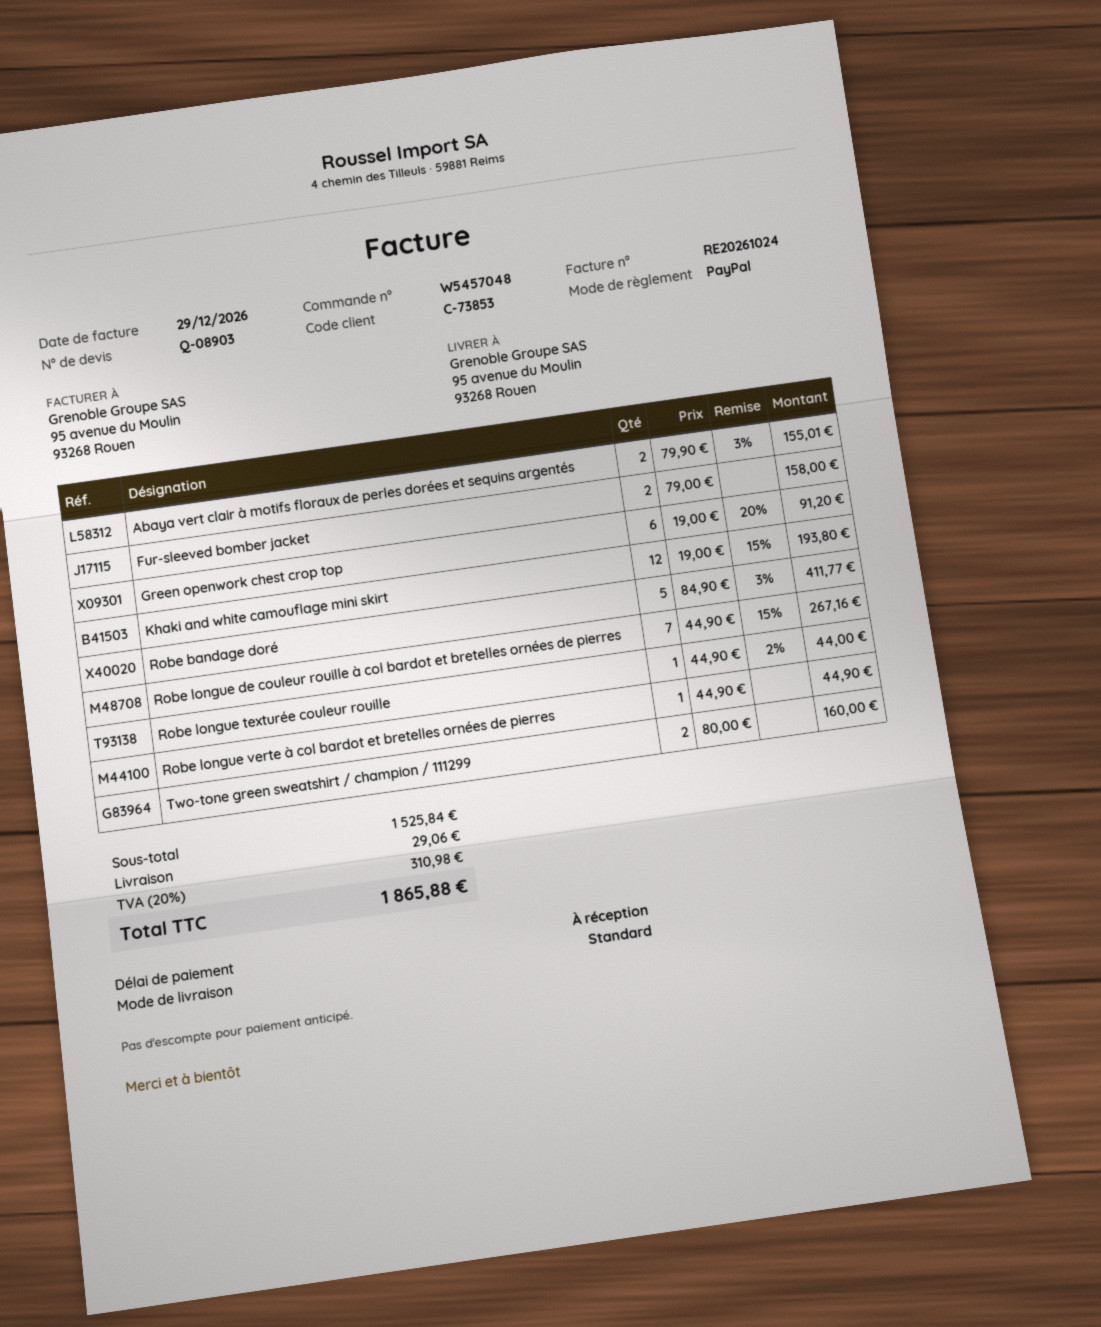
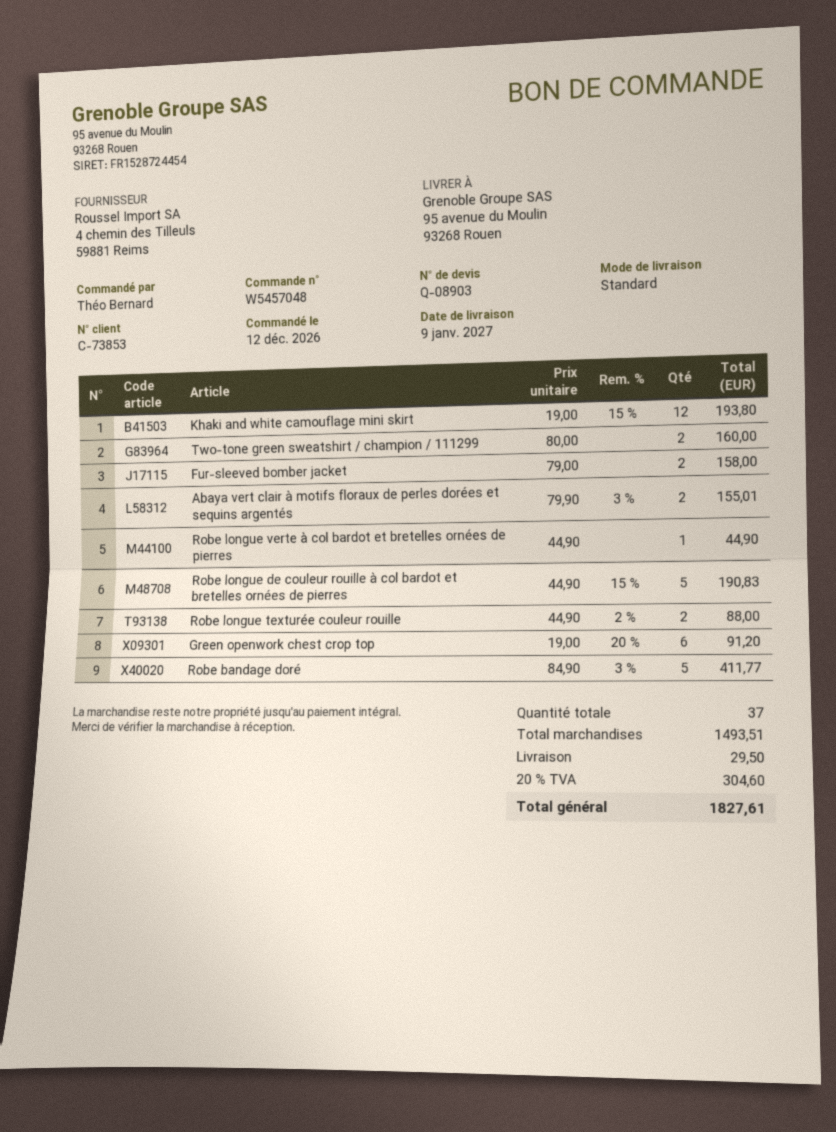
Robe longue de couleur rouille à col bardot et bretelles ornées de pierres: 7 x 44.90 - 15% = 267.16 -> 5 x 44.90 - 15% = 190.83
Robe longue texturée couleur rouille: 1 x 44.90 - 2% = 44.00 -> 2 x 44.90 - 2% = 88.00
subtotal: 1525.84 -> 1493.51
shipping: 29.06 -> 29.50
tax: 20% = 310.98 -> 20% = 304.60
total: 1865.88 -> 1827.61

